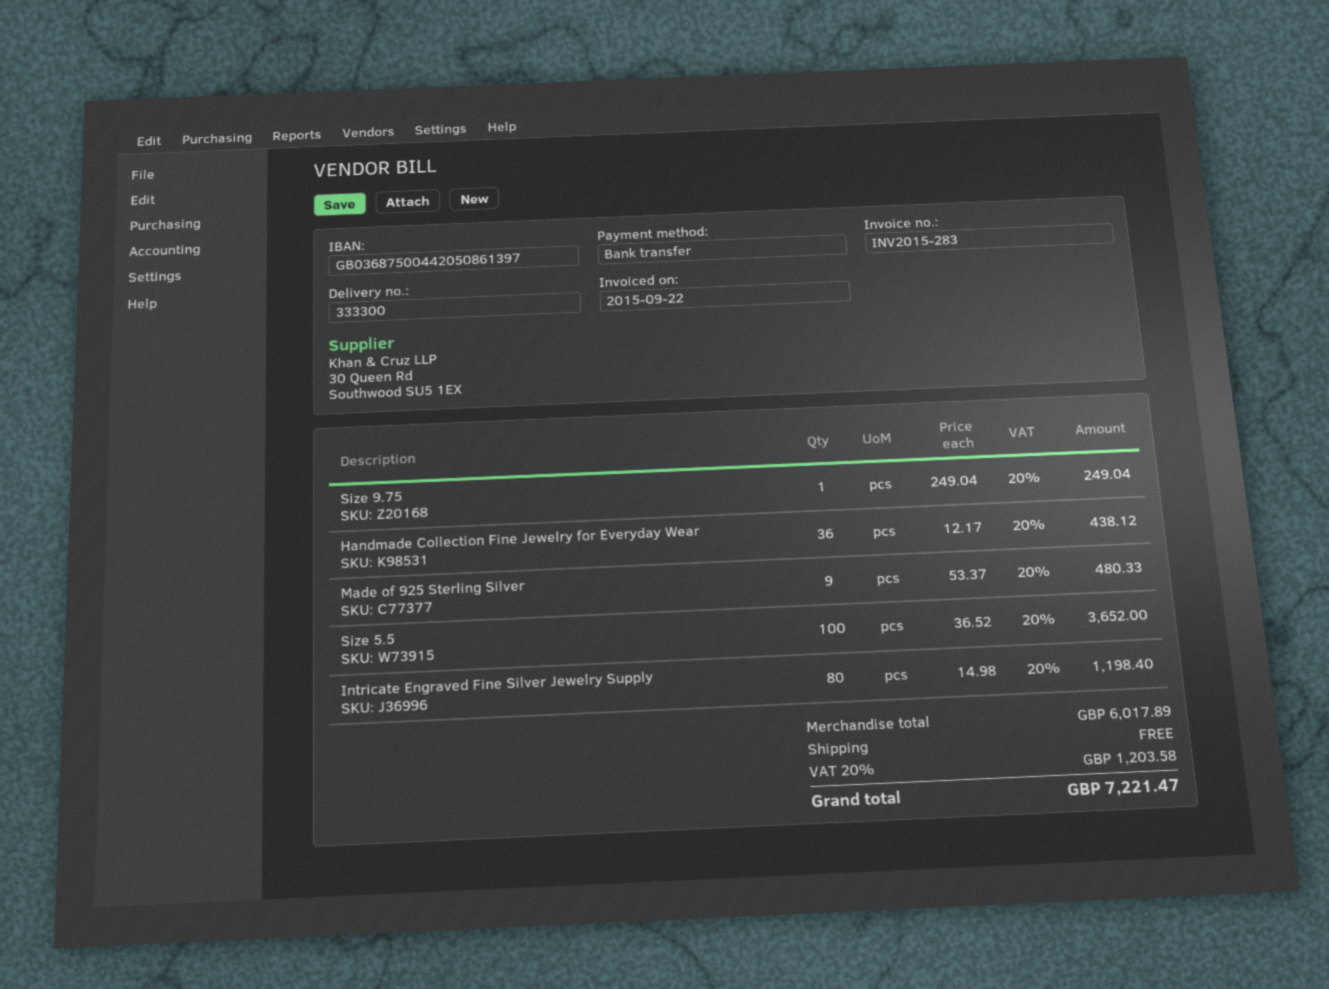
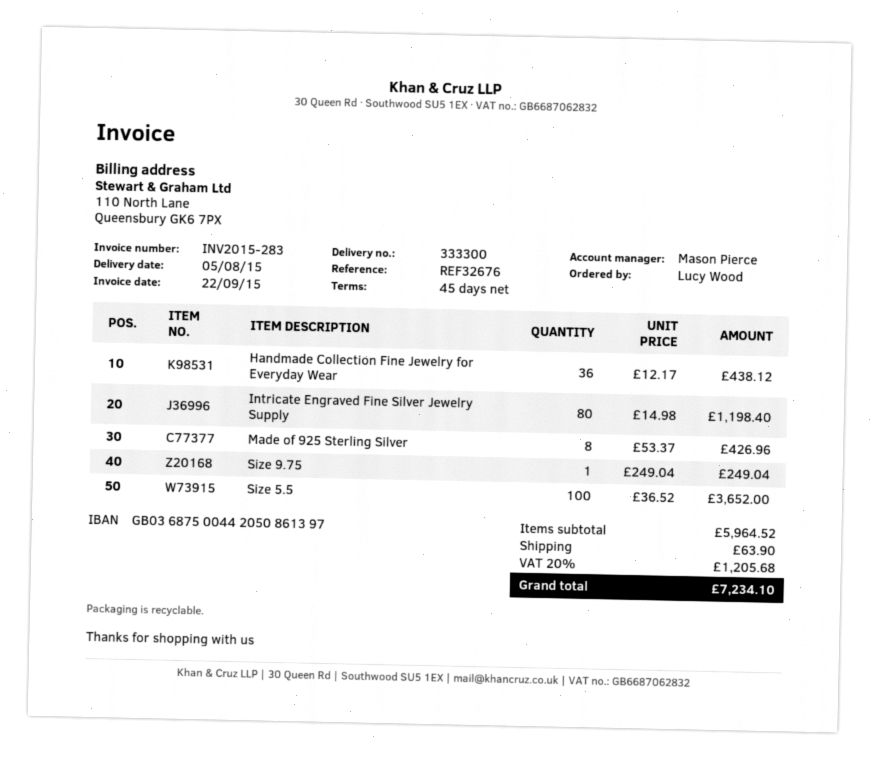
Made of 925 Sterling Silver: 9 x 53.37 = 480.33 -> 8 x 53.37 = 426.96
subtotal: 6017.89 -> 5964.52
shipping: 0.00 -> 63.90
tax: 20% = 1203.58 -> 20% = 1205.68
total: 7221.47 -> 7234.10

